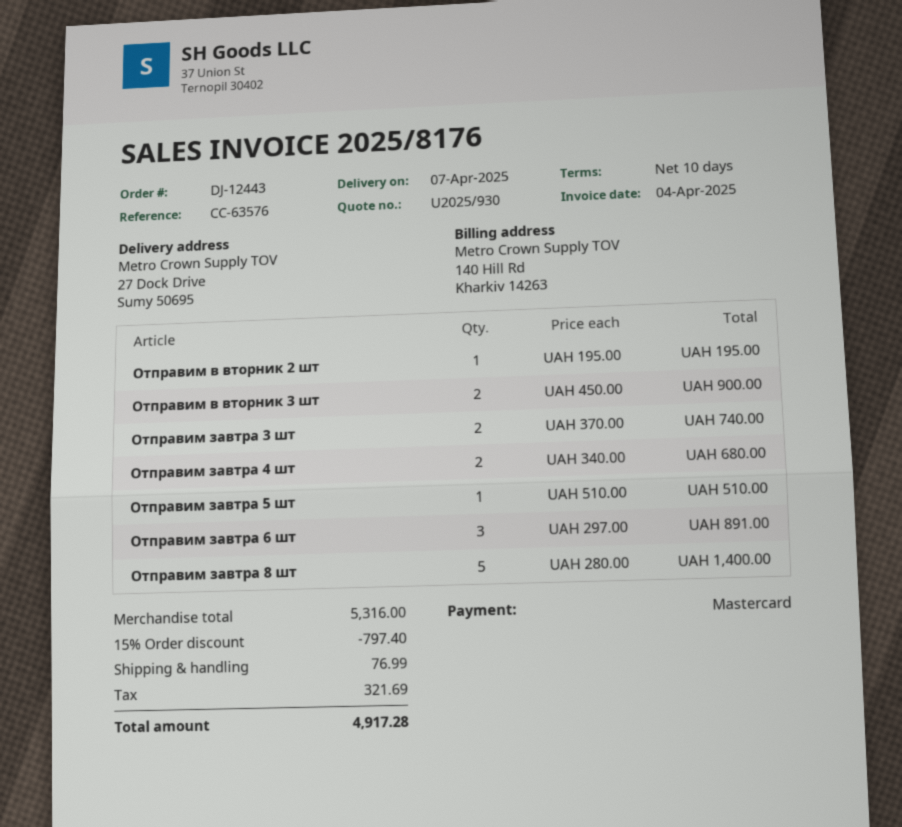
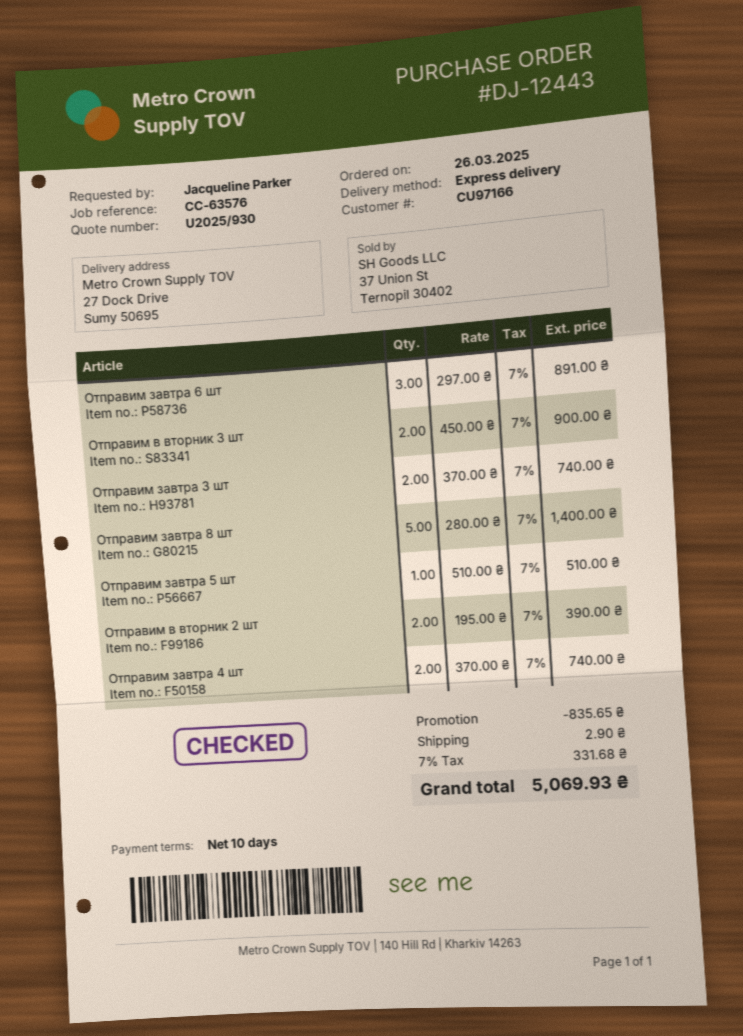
Отправим в вторник 2 шт: 1 x 195.00 = 195.00 -> 2 x 195.00 = 390.00
Отправим завтра 4 шт: 2 x 340.00 = 680.00 -> 2 x 370.00 = 740.00
discount: 797.40 -> 835.65
shipping: 76.99 -> 2.90
tax: 321.69 -> 331.68
total: 4917.28 -> 5069.93

